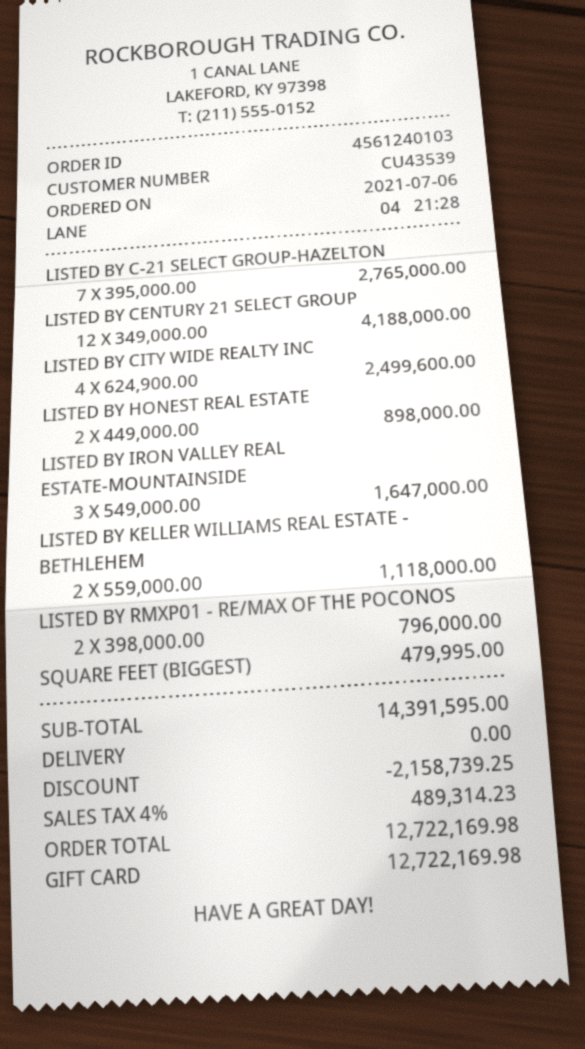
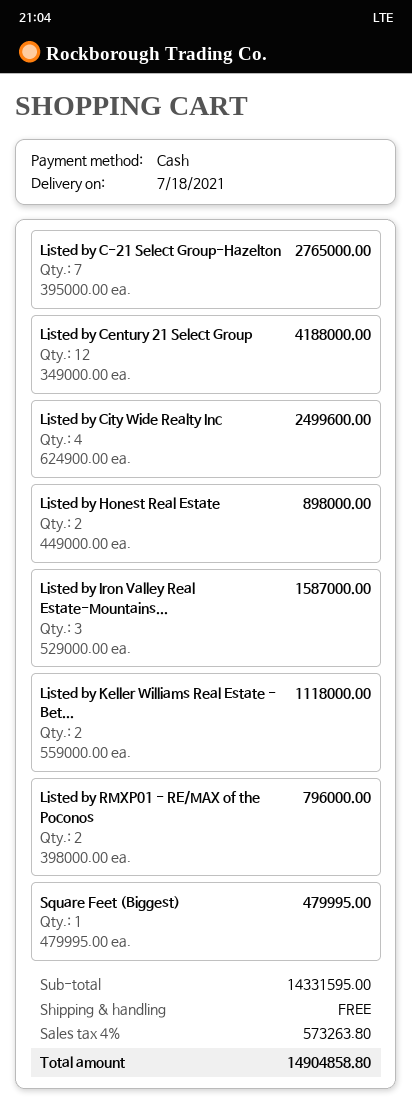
payment method: gift card -> cash
LISTED BY IRON VALLEY REAL ESTATE-MOUNTAINSIDE: 3 x 549000.00 = 1647000.00 -> 3 x 529000.00 = 1587000.00
subtotal: 14391595.00 -> 14331595.00
discount: 2158739.25 -> none
tax: 4% = 489314.23 -> 4% = 573263.80
total: 12722169.98 -> 14904858.80

